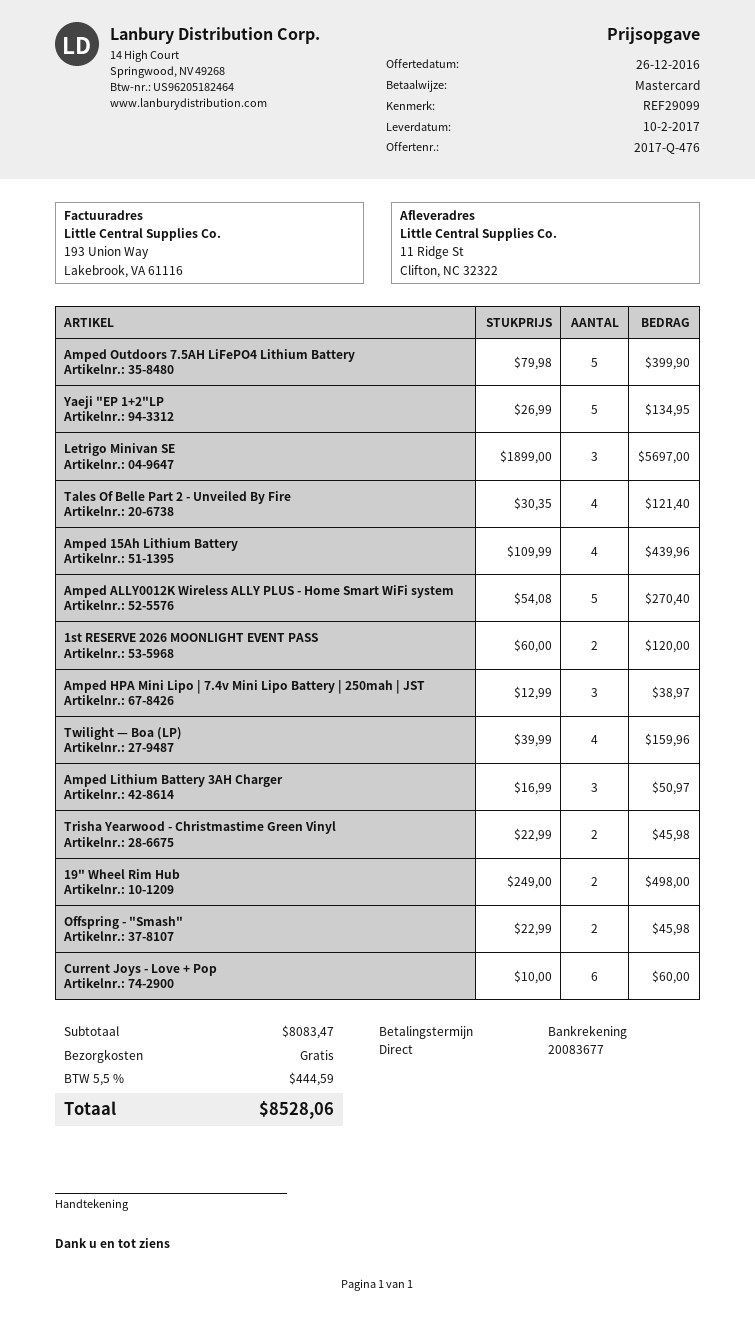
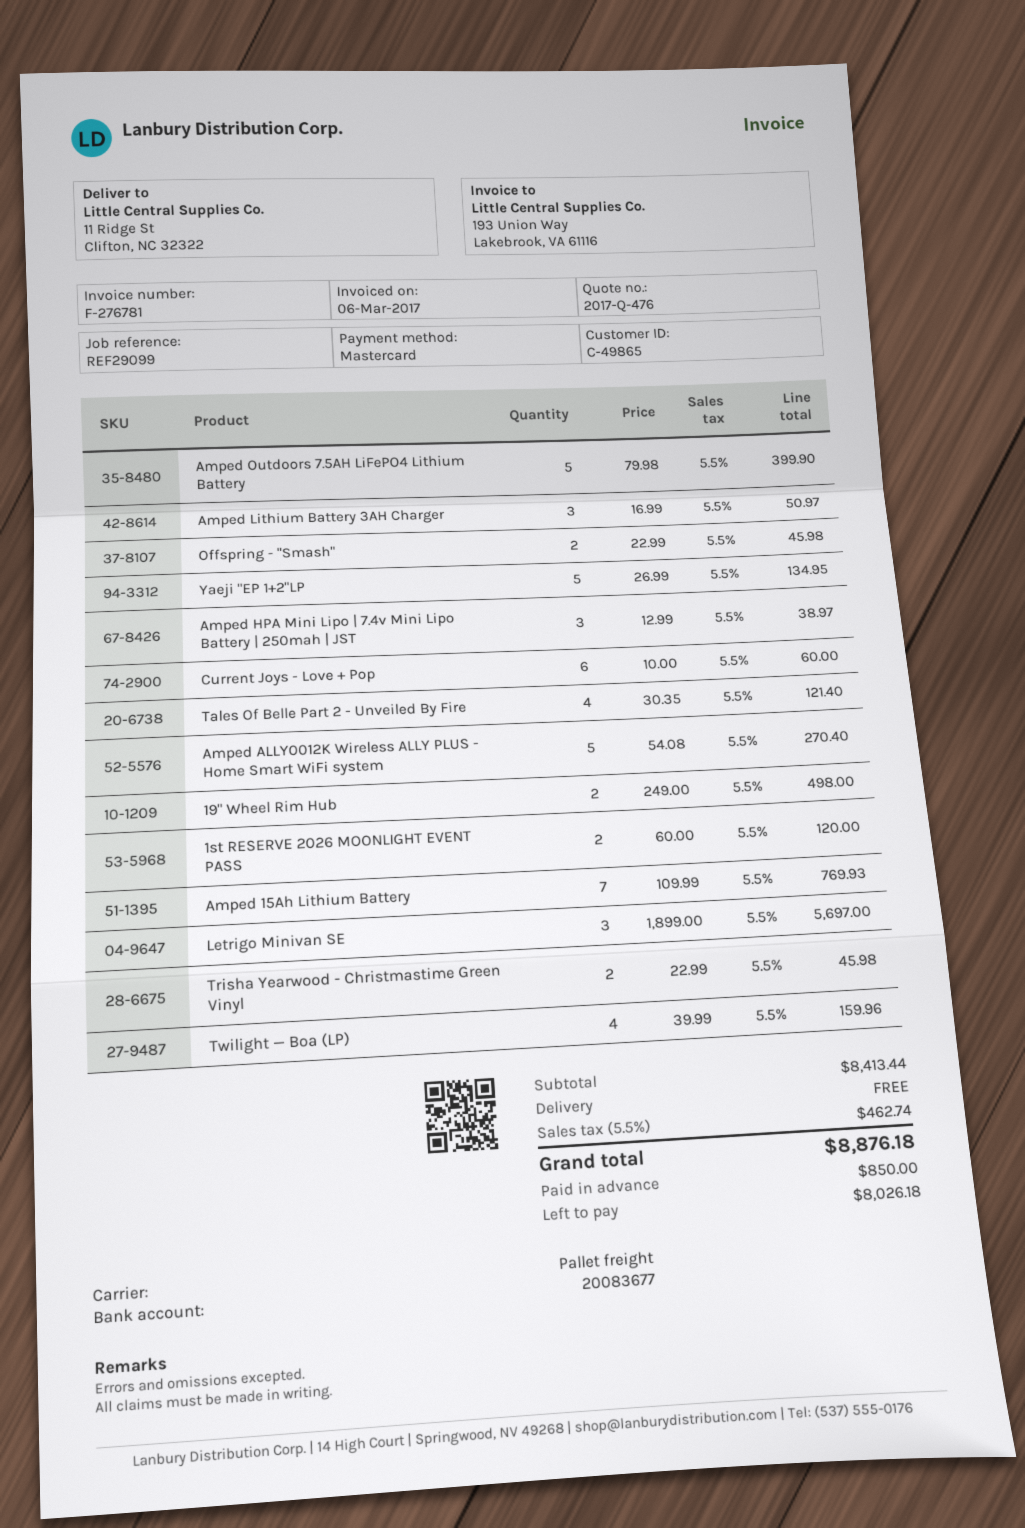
Amped 15Ah Lithium Battery: 4 x 109.99 = 439.96 -> 7 x 109.99 = 769.93
subtotal: 8083.47 -> 8413.44
tax: 5.5% = 444.59 -> 5.5% = 462.74
total: 8528.06 -> 8876.18

